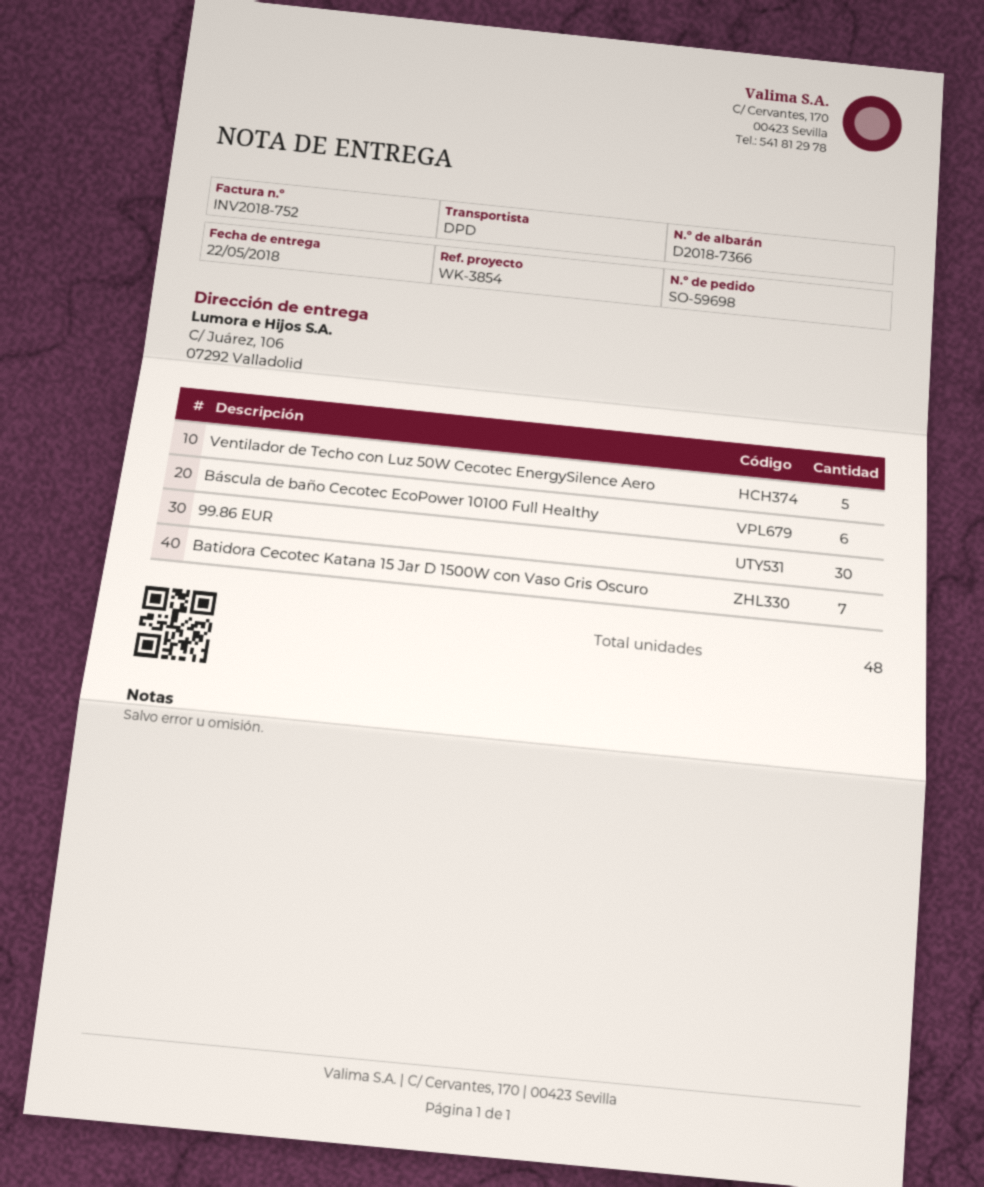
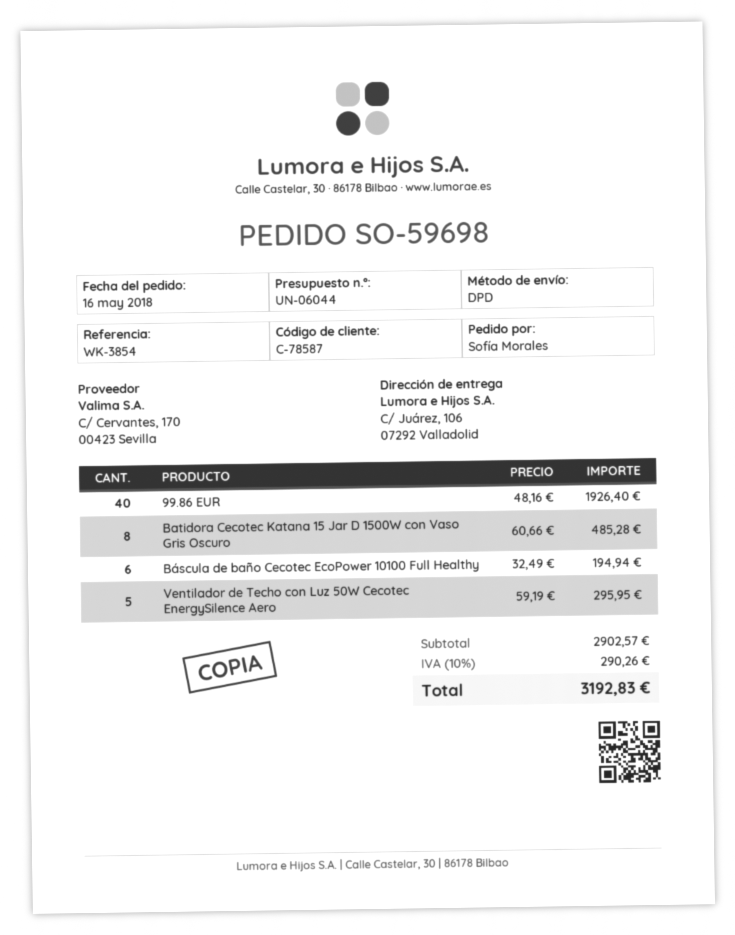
99.86 EUR: 30 -> 40
Batidora Cecotec Katana 15 Jar D 1500W con Vaso Gris Oscuro: 7 -> 8

